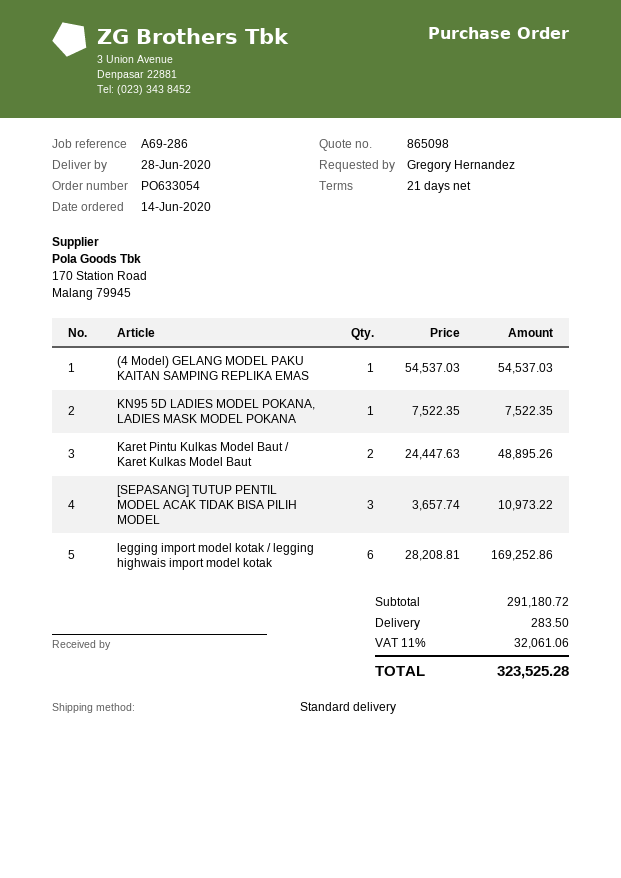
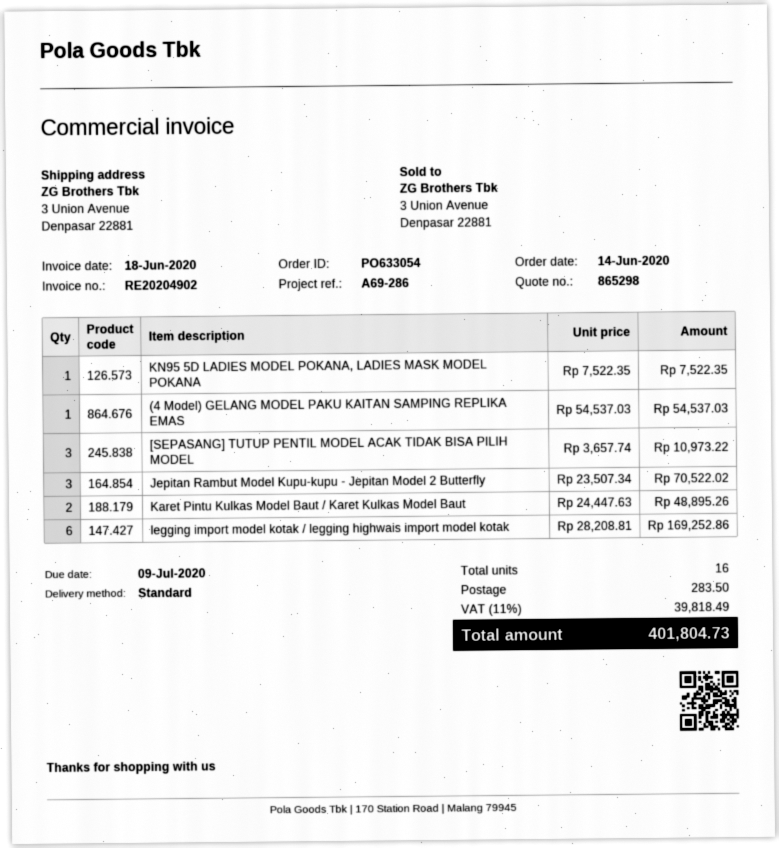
quote number: 865098 -> 865298
Jepitan Rambut Model Kupu-kupu - Jepitan Model 2 Butterfly: none -> 3 x 23507.34 = 70522.02
tax: 11% = 32061.06 -> 11% = 39818.49
total: 323525.28 -> 401804.73

